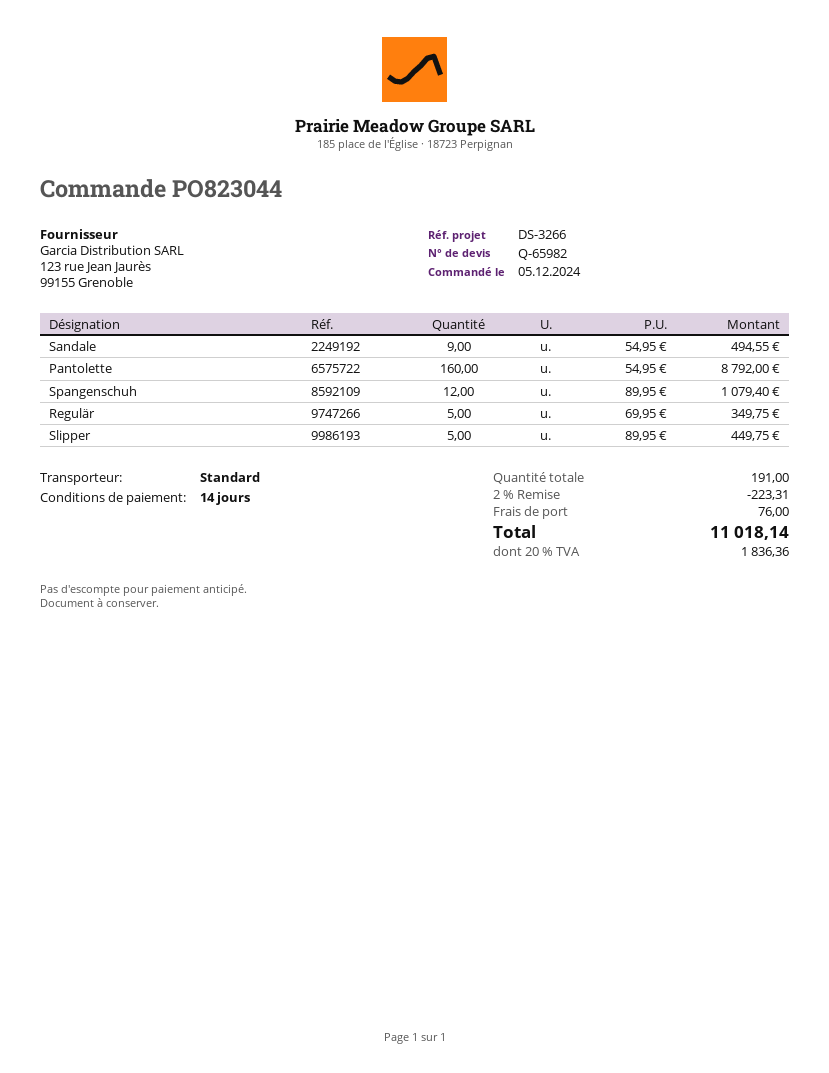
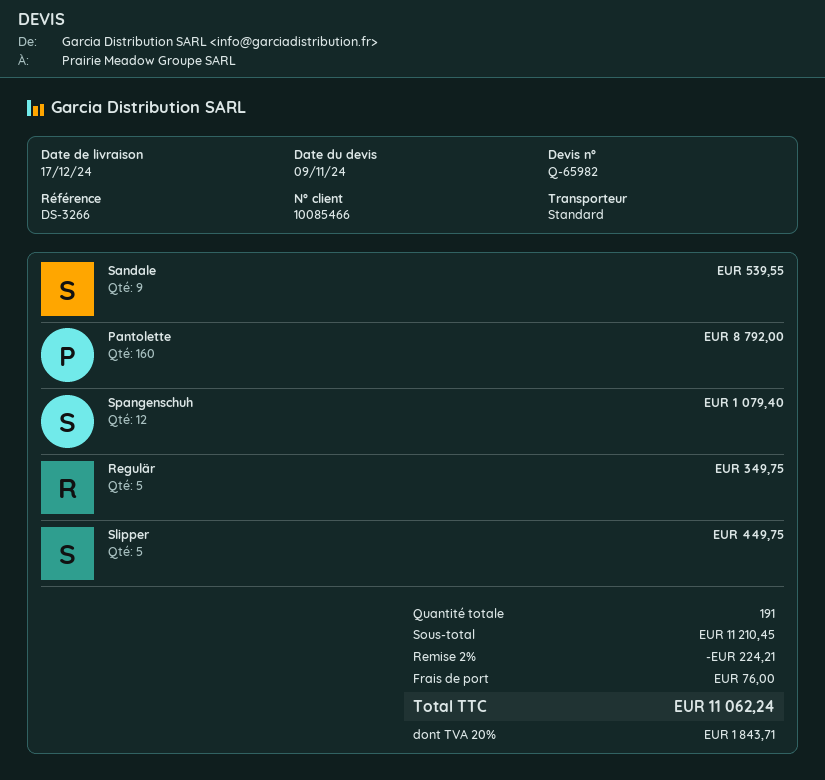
Sandale: 9 for 494.55 -> 9 for 539.55
discount: 2% = 223.31 -> 2% = 224.21
tax: 20% = 1836.36 -> 20% = 1843.71
total: 11018.14 -> 11062.24

